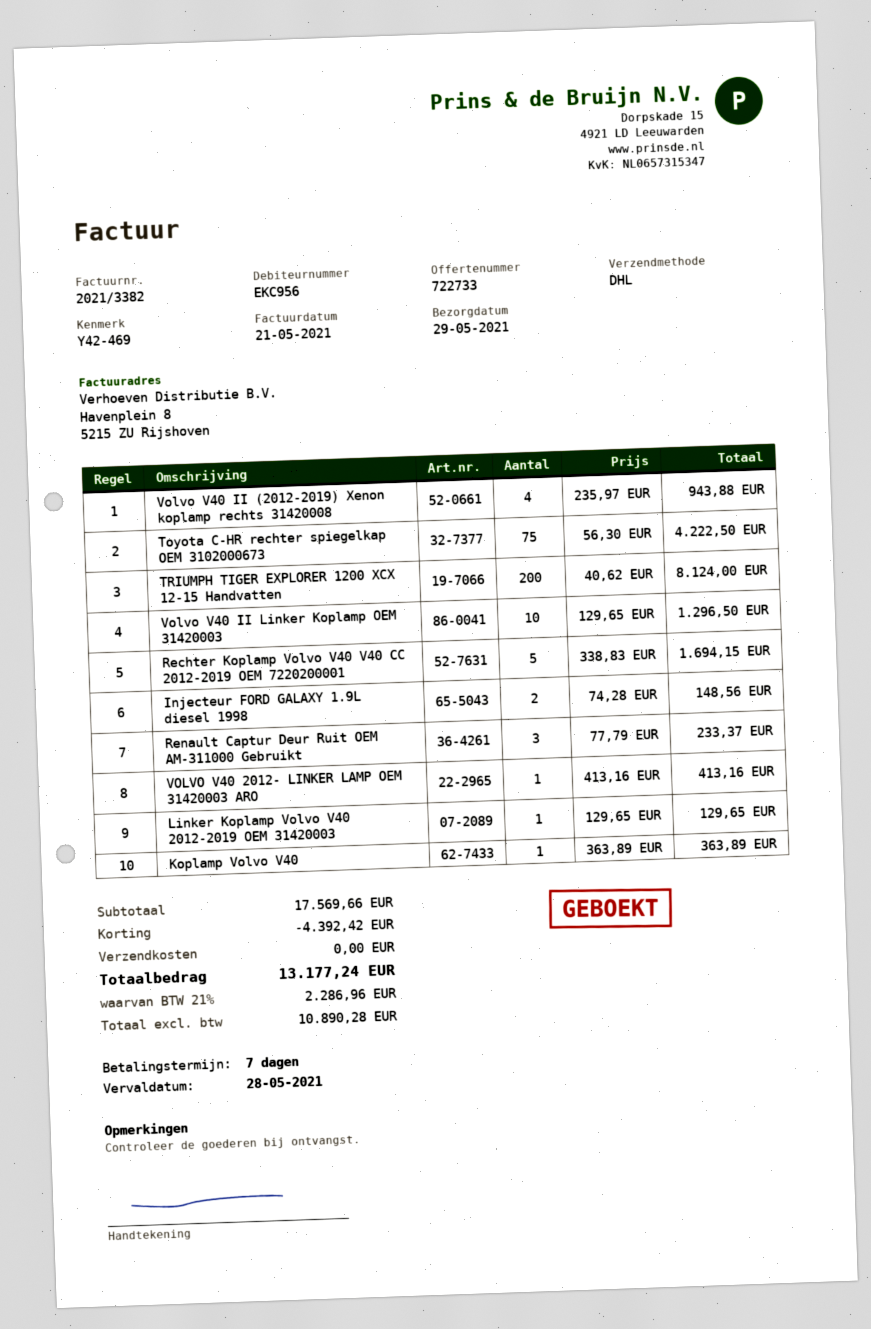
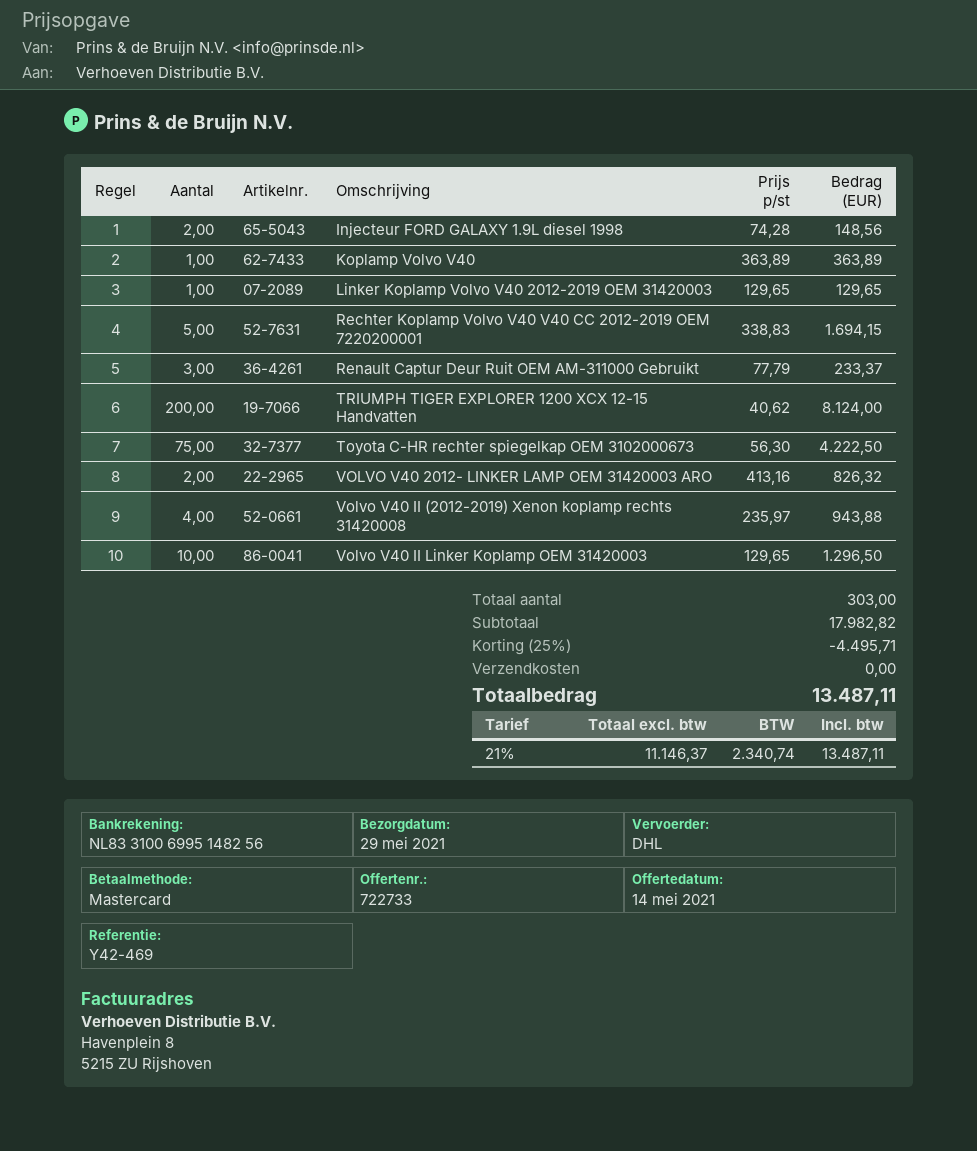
VOLVO V40 2012- LINKER LAMP OEM 31420003 ARO: 1 x 413.16 = 413.16 -> 2 x 413.16 = 826.32
subtotal: 17569.66 -> 17982.82
discount: 4392.42 -> 4495.71
net: 10890.28 -> 11146.37
tax: 21% = 2286.96 -> 21% = 2340.74
total: 13177.24 -> 13487.11

